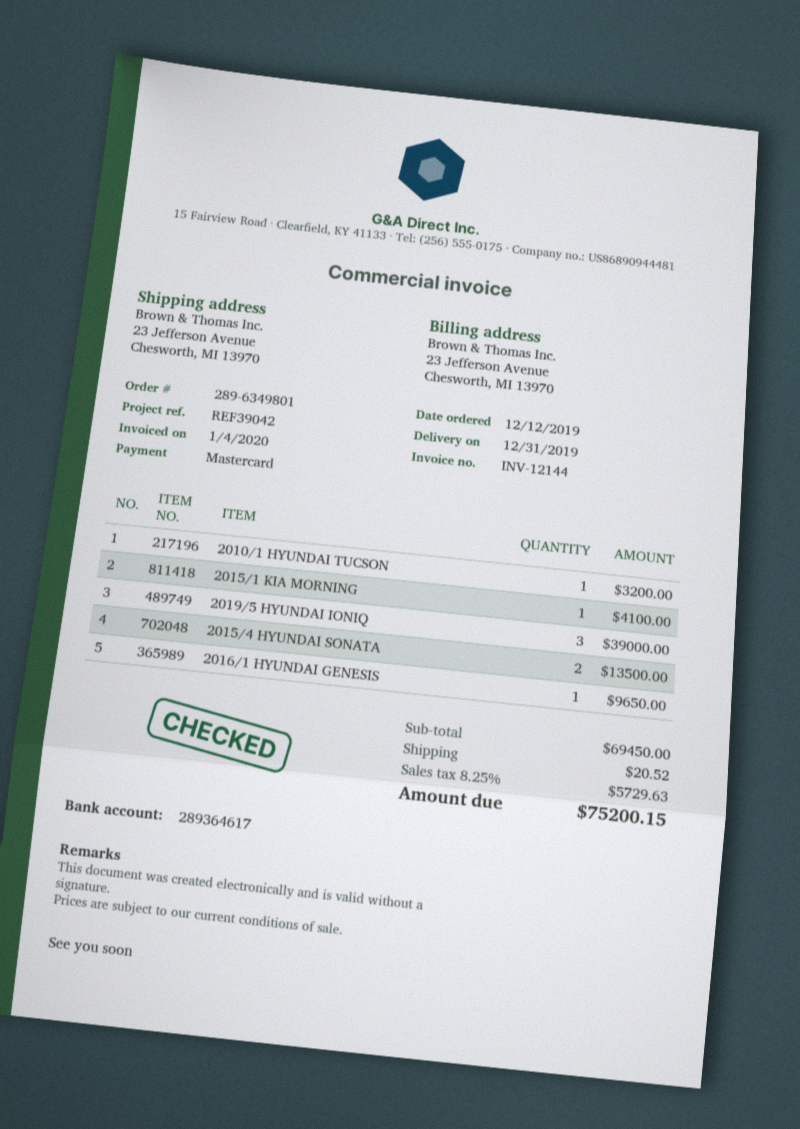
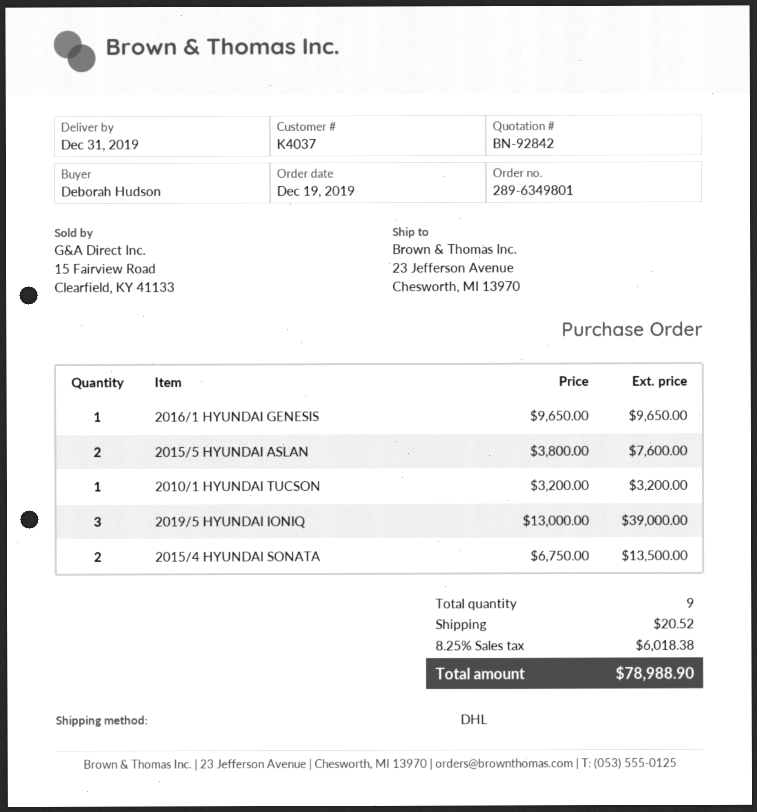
order date: 2019-12-12 -> 2019-12-19
2015/1 KIA MORNING: 1 for 4100.00 -> none
2015/5 HYUNDAI ASLAN: none -> 2 for 7600.00
tax: 8.25% = 5729.63 -> 8.25% = 6018.38
total: 75200.15 -> 78988.90

